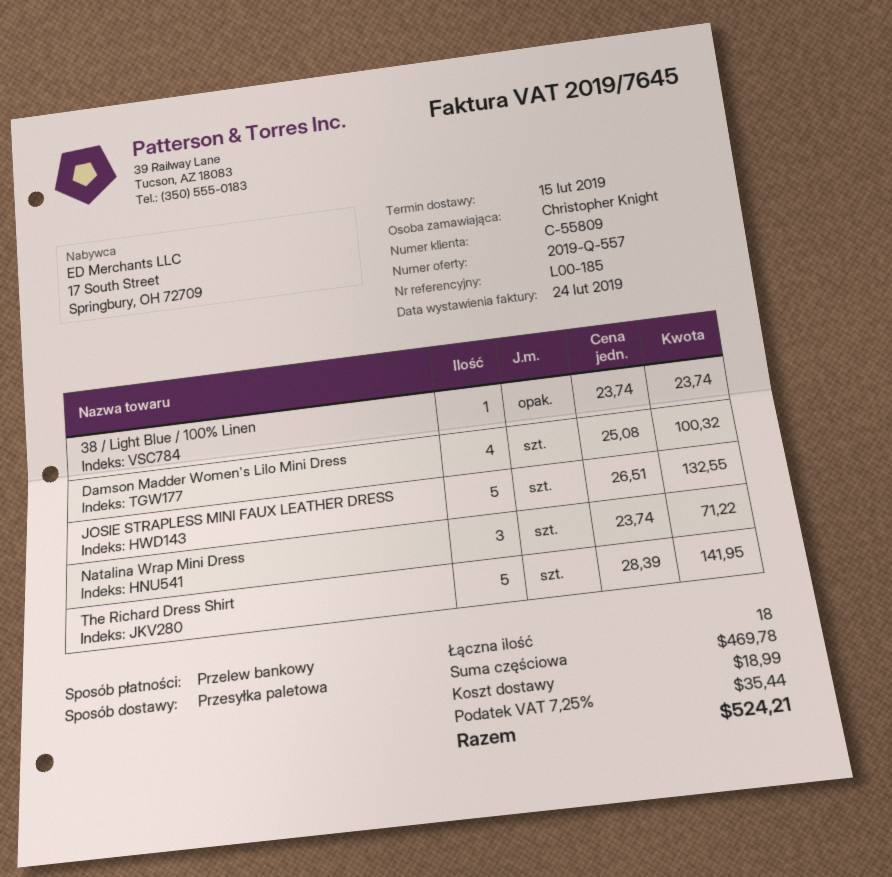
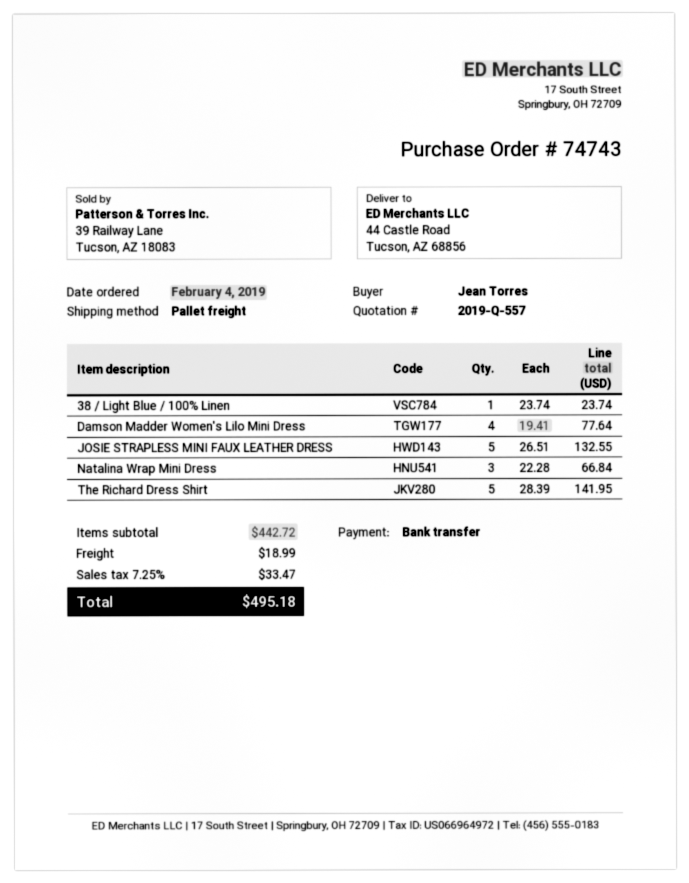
ordered by: Christopher Knight -> Jean Torres
Damson Madder Women's Lilo Mini Dress: 4 x 25.08 = 100.32 -> 4 x 19.41 = 77.64
Natalina Wrap Mini Dress: 3 x 23.74 = 71.22 -> 3 x 22.28 = 66.84
subtotal: 469.78 -> 442.72
tax: 7.25% = 35.44 -> 7.25% = 33.47
total: 524.21 -> 495.18

